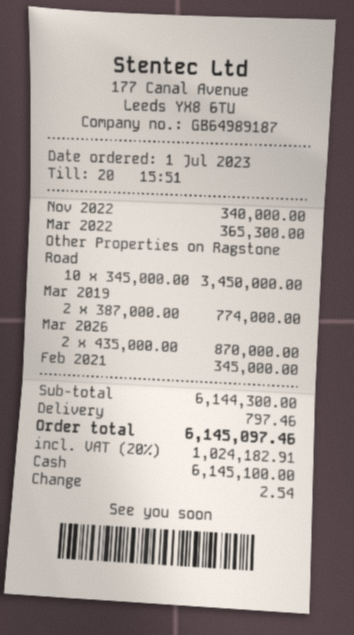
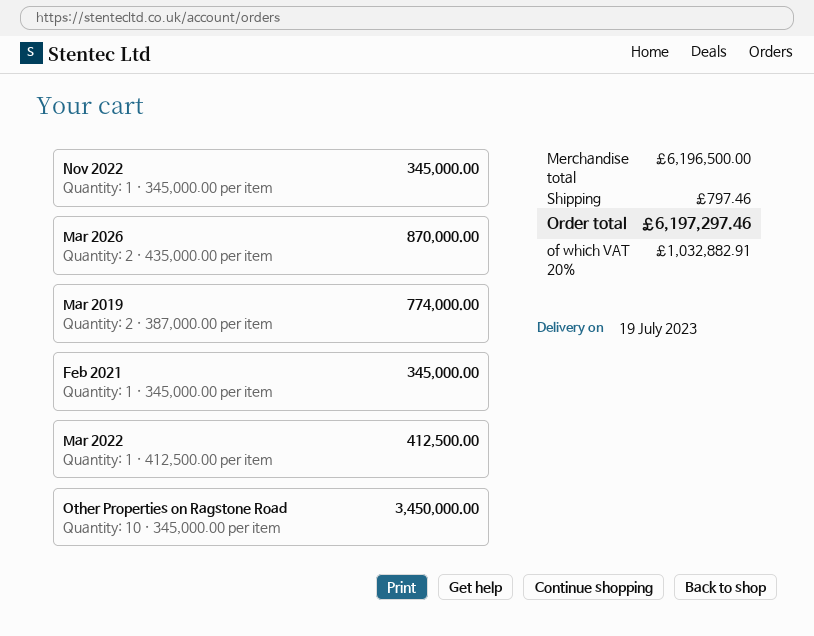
Nov 2022: 1 x 340000.00 = 340000.00 -> 1 x 345000.00 = 345000.00
Mar 2022: 1 x 365300.00 = 365300.00 -> 1 x 412500.00 = 412500.00
subtotal: 6144300.00 -> 6196500.00
tax: 20% = 1024182.91 -> 20% = 1032882.91
total: 6145097.46 -> 6197297.46

